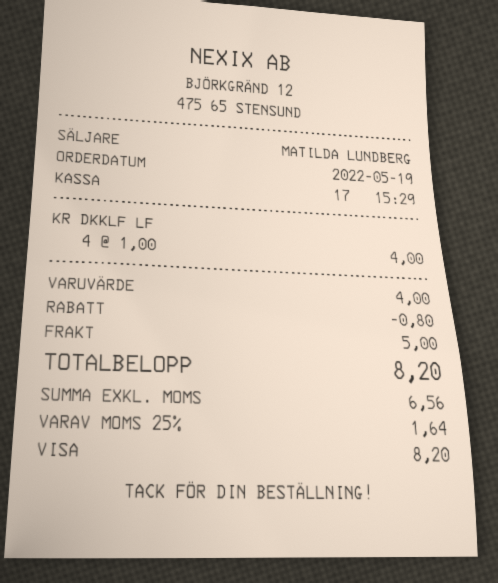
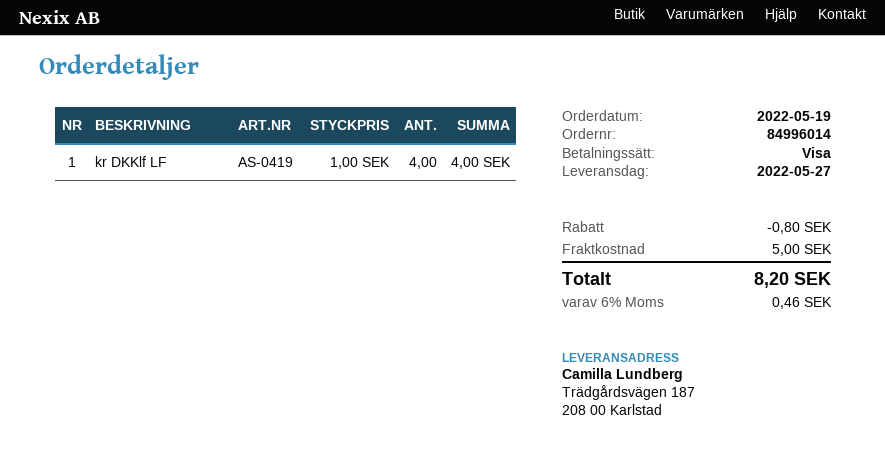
tax: 25% = 1.64 -> 6% = 0.46

